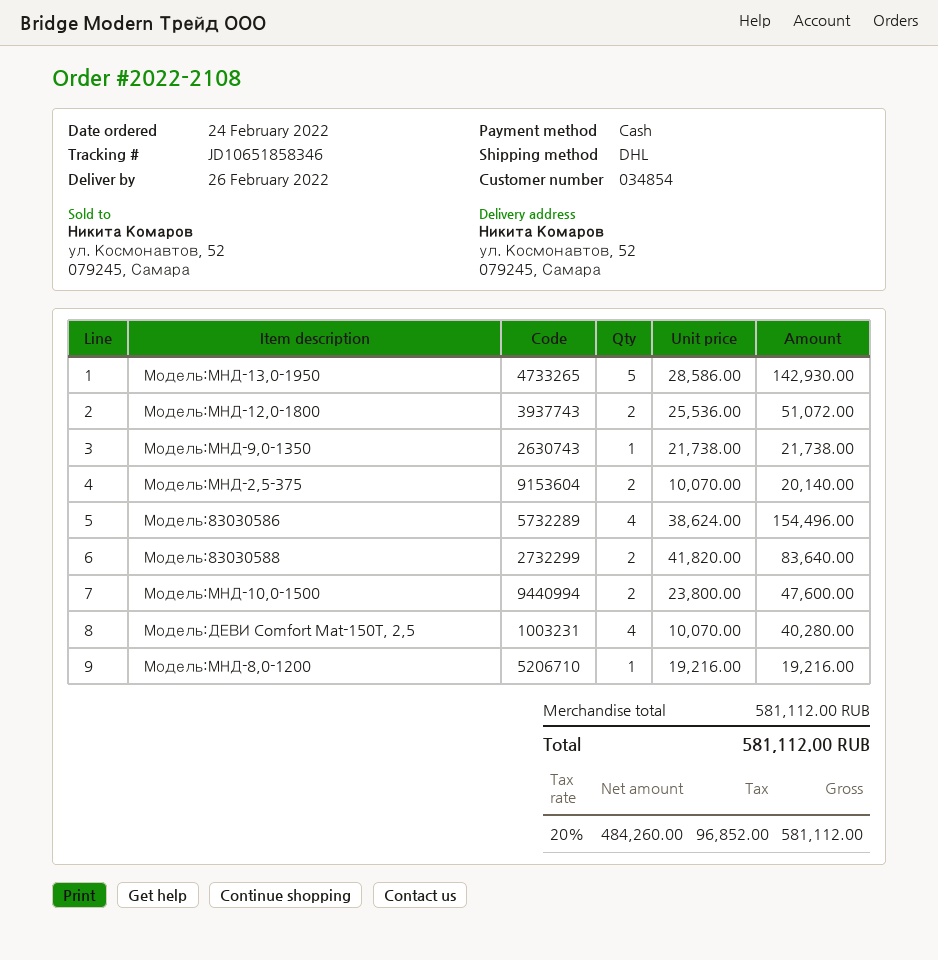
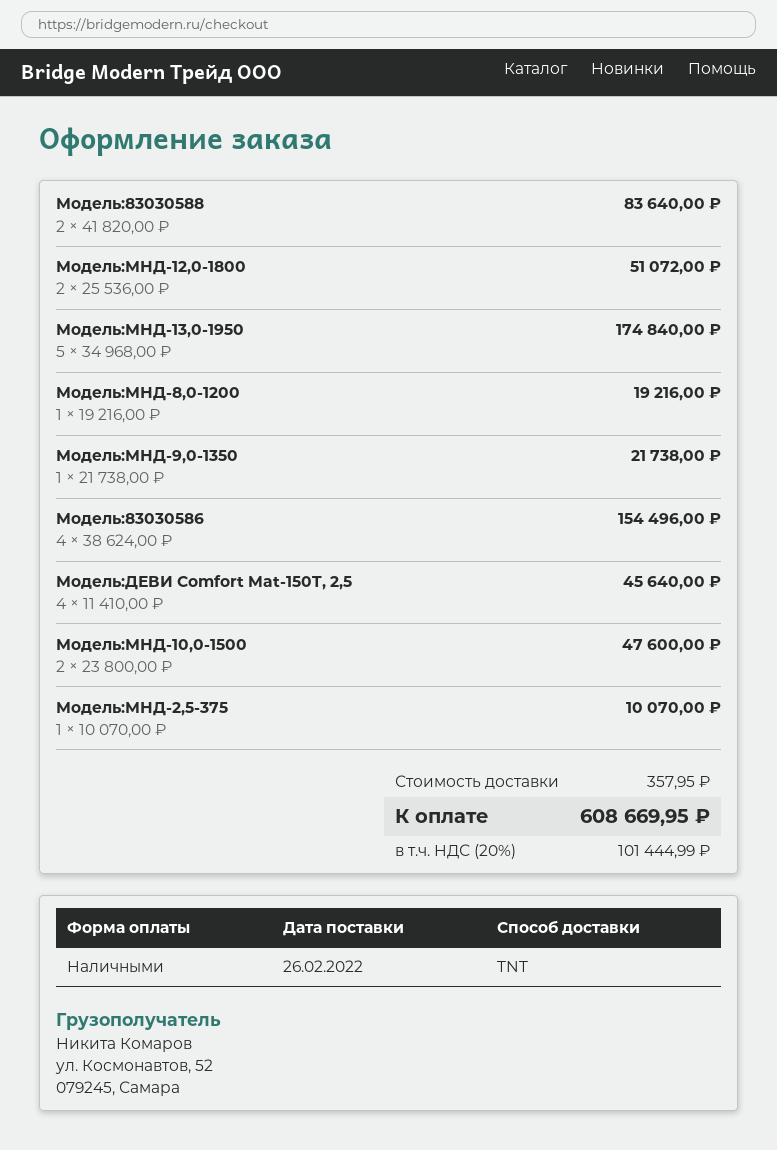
shipping method: DHL -> TNT
Модель:МНД-13,0-1950: 5 x 28586.00 = 142930.00 -> 5 x 34968.00 = 174840.00
Модель:МНД-2,5-375: 2 x 10070.00 = 20140.00 -> 1 x 10070.00 = 10070.00
Модель:ДЕВИ Comfort Mat-150T, 2,5: 4 x 10070.00 = 40280.00 -> 4 x 11410.00 = 45640.00
shipping: none -> 357.95
tax: 20% = 96852.00 -> 20% = 101444.99
total: 581112.00 -> 608669.95

